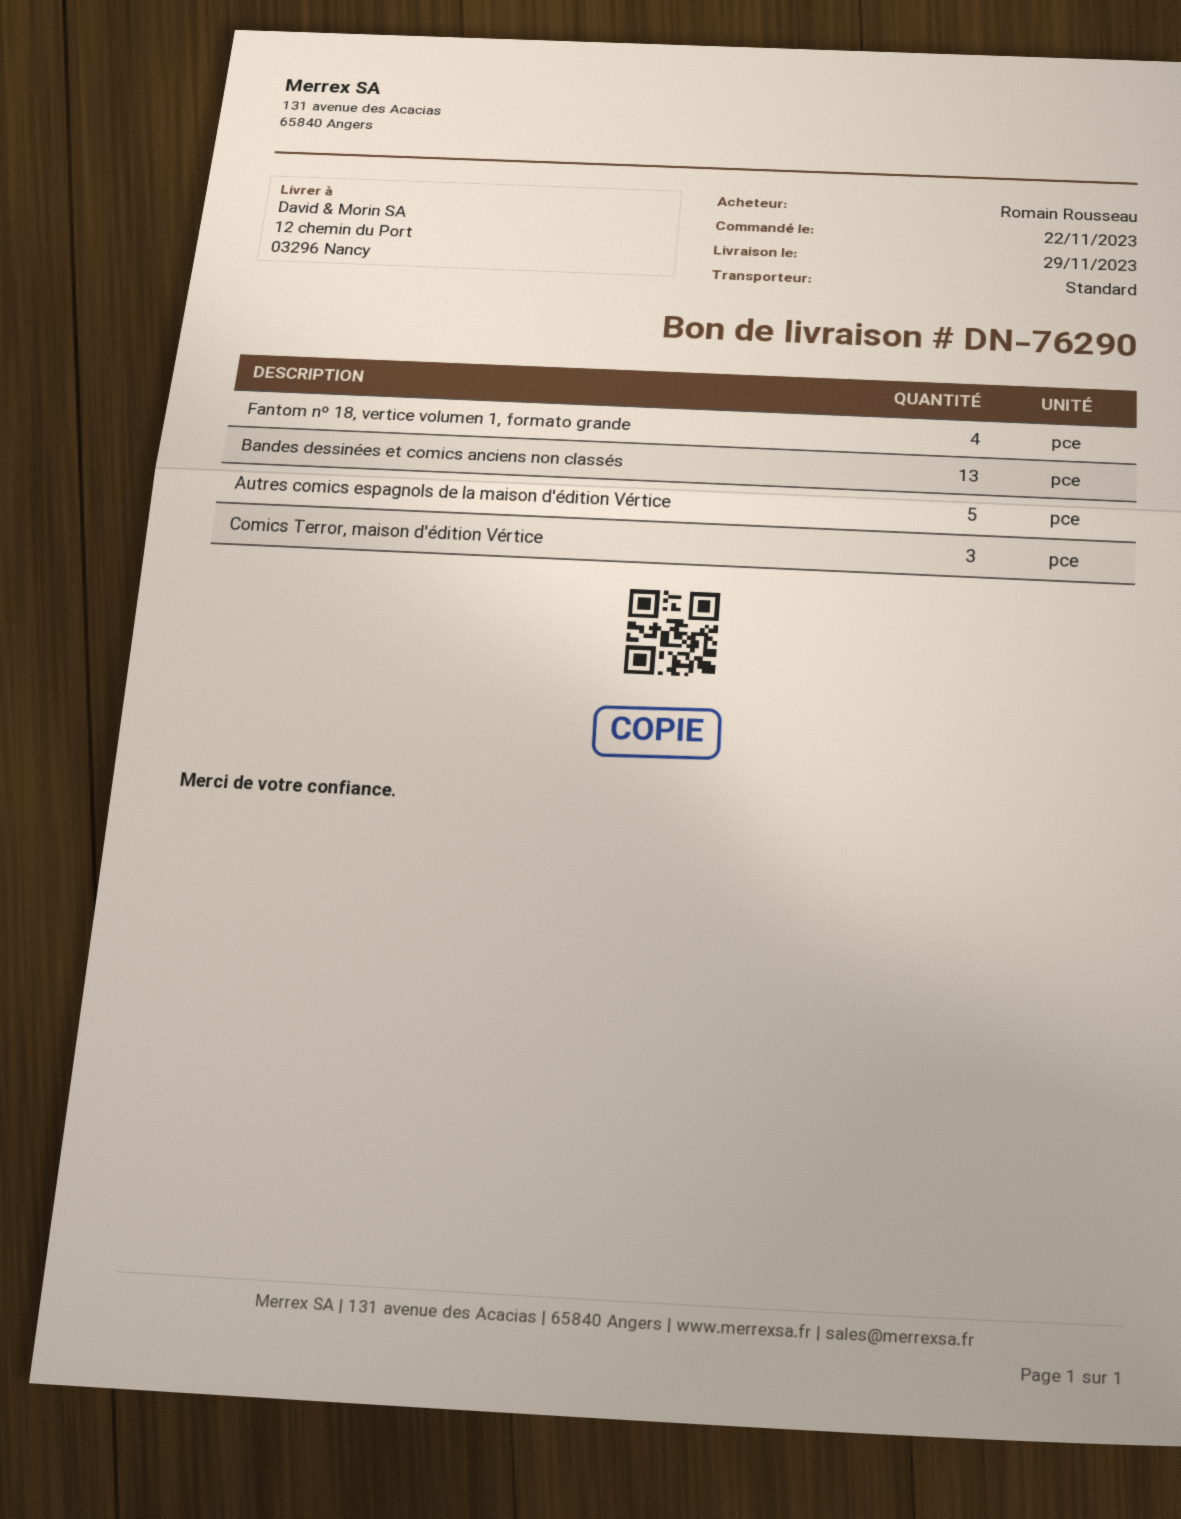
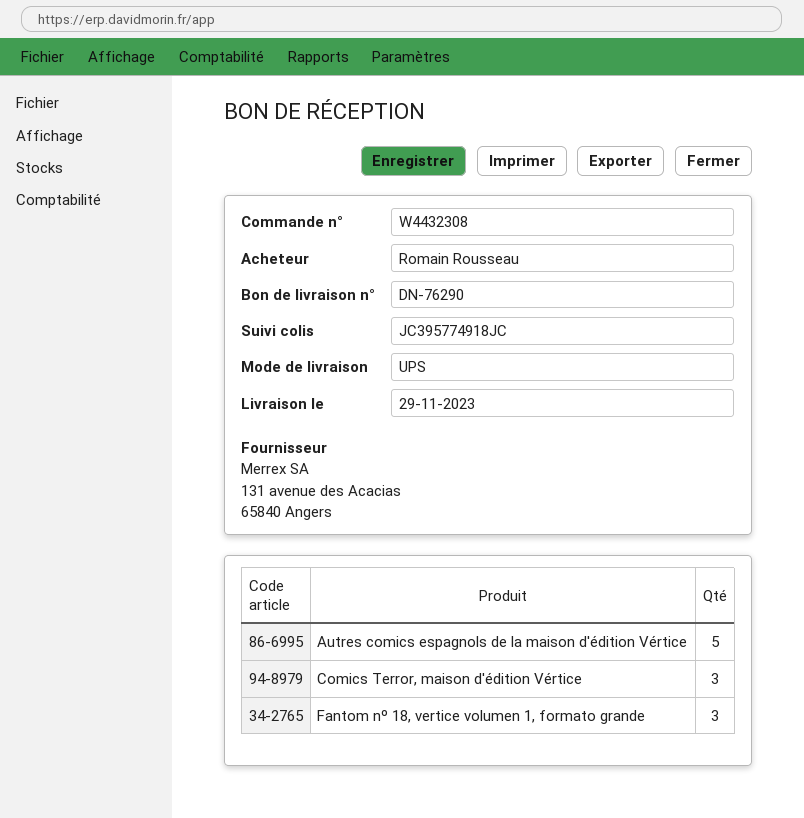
shipping method: standard -> UPS
Fantom nº 18, vertice volumen 1, formato grande: 4 -> 3
Bandes dessinées et comics anciens non classés: 13 -> none

